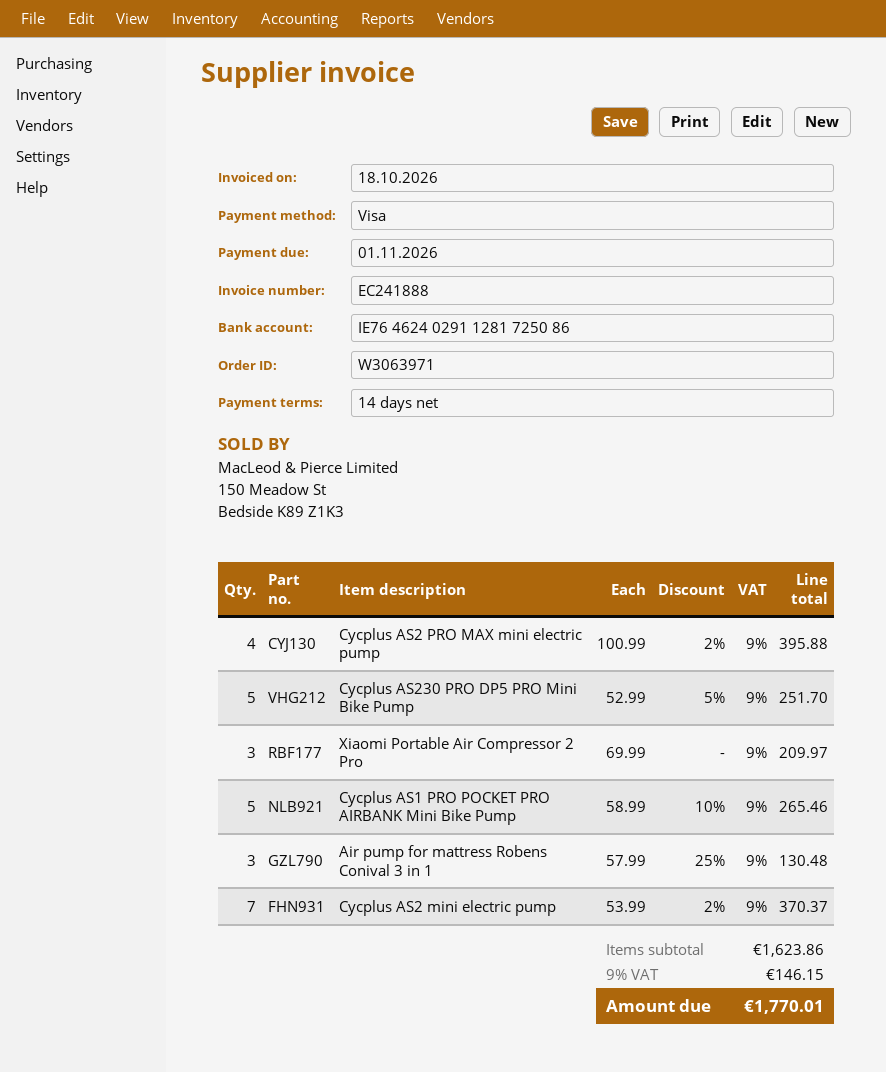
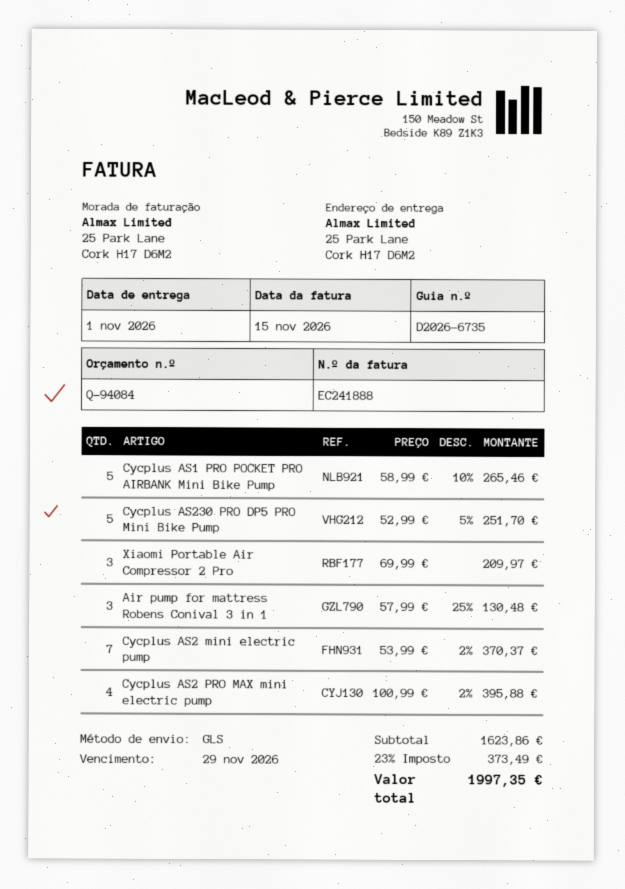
invoice date: 2026-10-18 -> 2026-11-15
due date: 2026-11-01 -> 2026-11-29
tax: 9% = 146.15 -> 23% = 373.49
total: 1770.01 -> 1997.35

